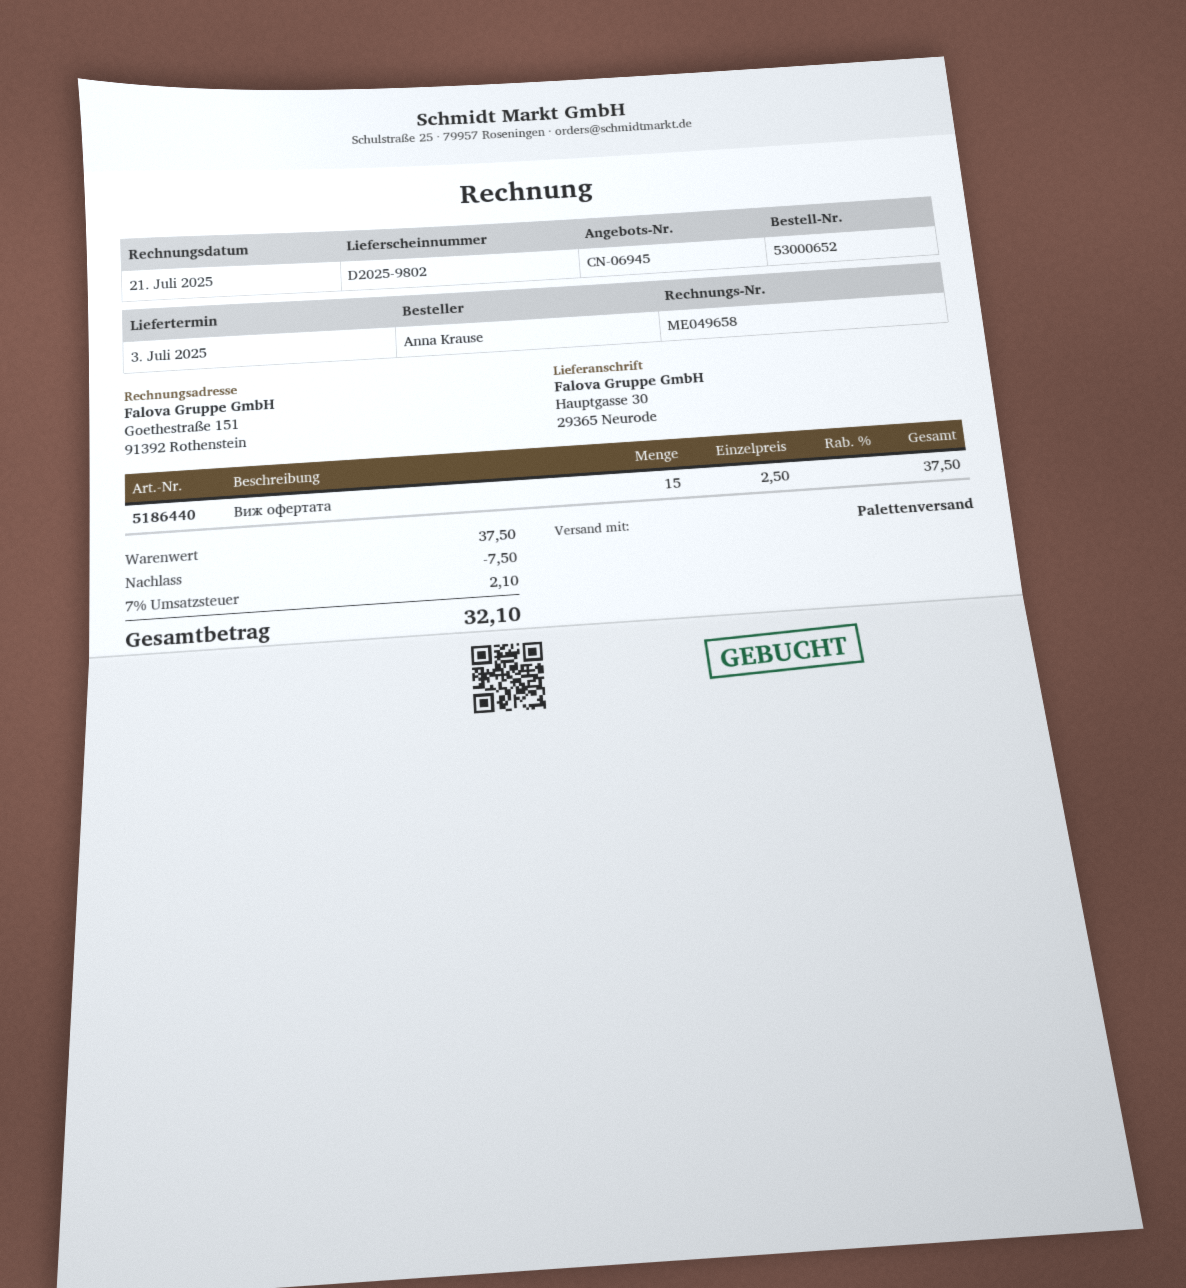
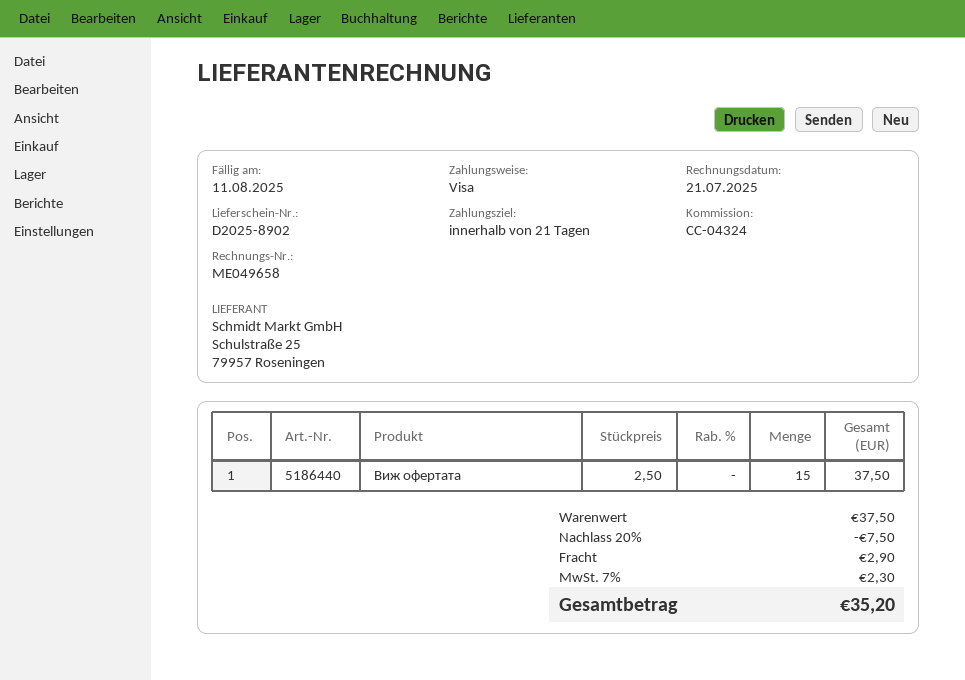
delivery note number: D2025-9802 -> D2025-8902
shipping: none -> 2.90
tax: 7% = 2.10 -> 7% = 2.30
total: 32.10 -> 35.20

